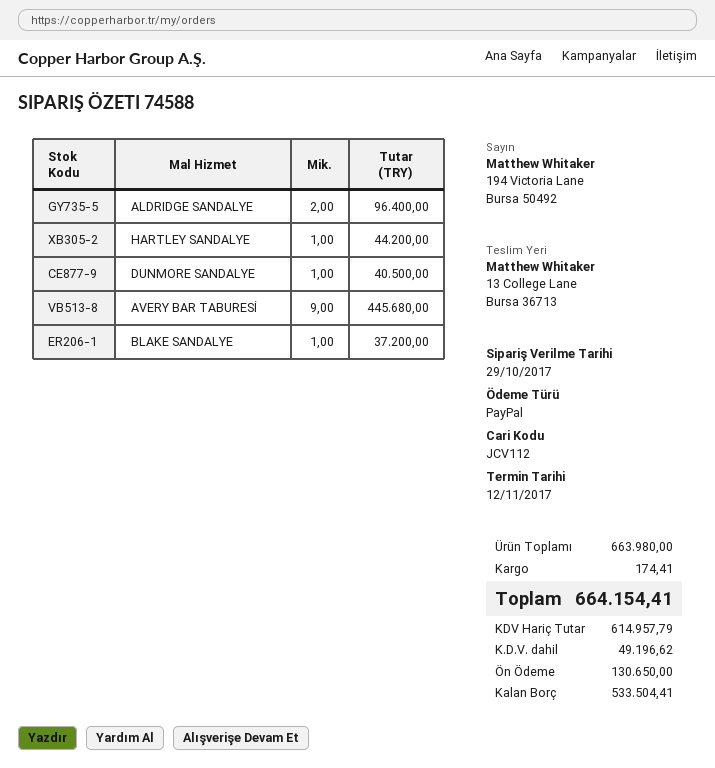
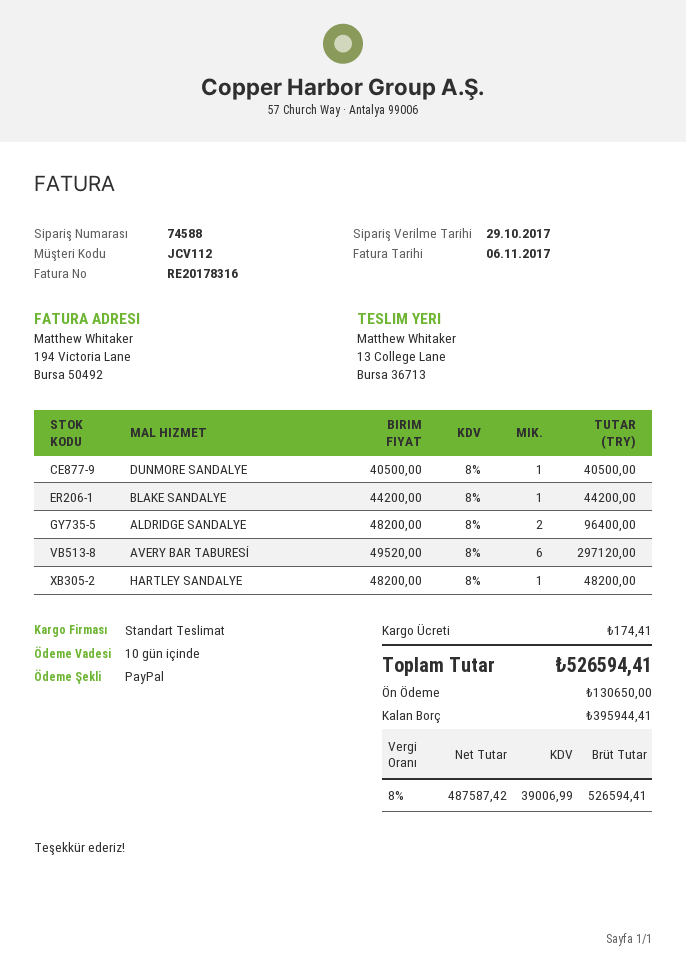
HARTLEY SANDALYE: 1 for 44200.00 -> 1 for 48200.00
AVERY BAR TABURESİ: 9 for 445680.00 -> 6 for 297120.00
BLAKE SANDALYE: 1 for 37200.00 -> 1 for 44200.00
net: 614957.79 -> 487587.42
tax: 49196.62 -> 39006.99
total: 664154.41 -> 526594.41
balance: 533504.41 -> 395944.41

